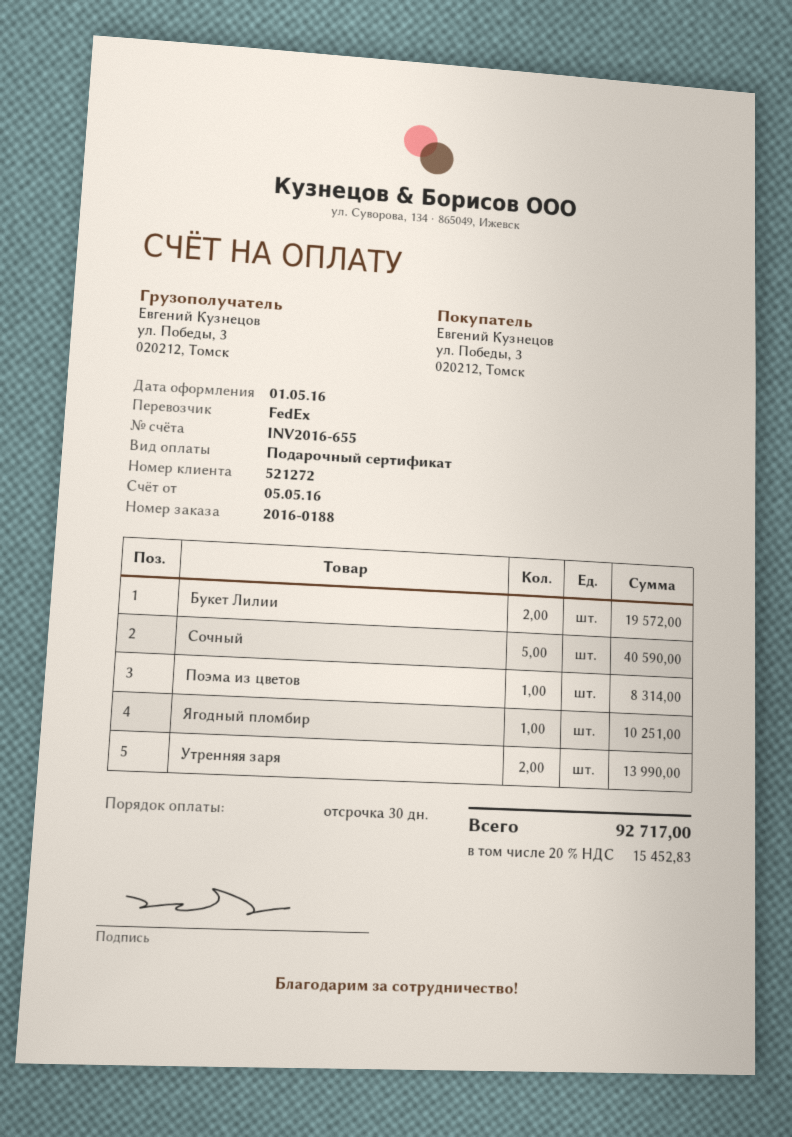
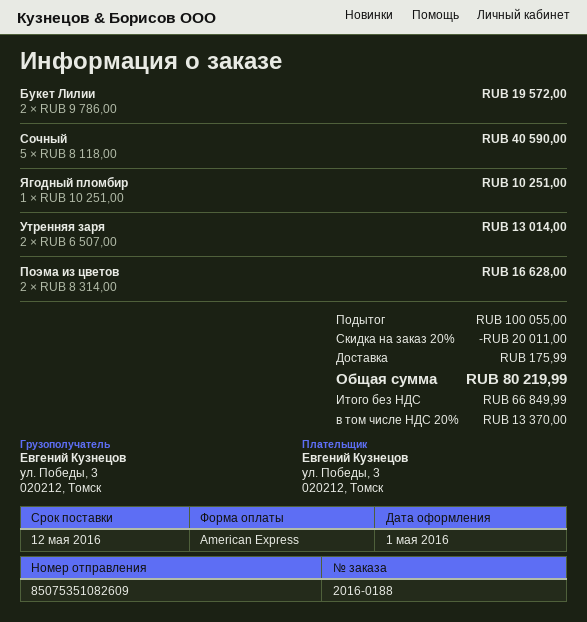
payment method: gift card -> American Express
Поэма из цветов: 1 for 8314.00 -> 2 for 16628.00
Утренняя заря: 2 for 13990.00 -> 2 for 13014.00
discount: none -> 20% = 20011.00
shipping: none -> 175.99
tax: 20% = 15452.83 -> 20% = 13370.00
total: 92717.00 -> 80219.99

